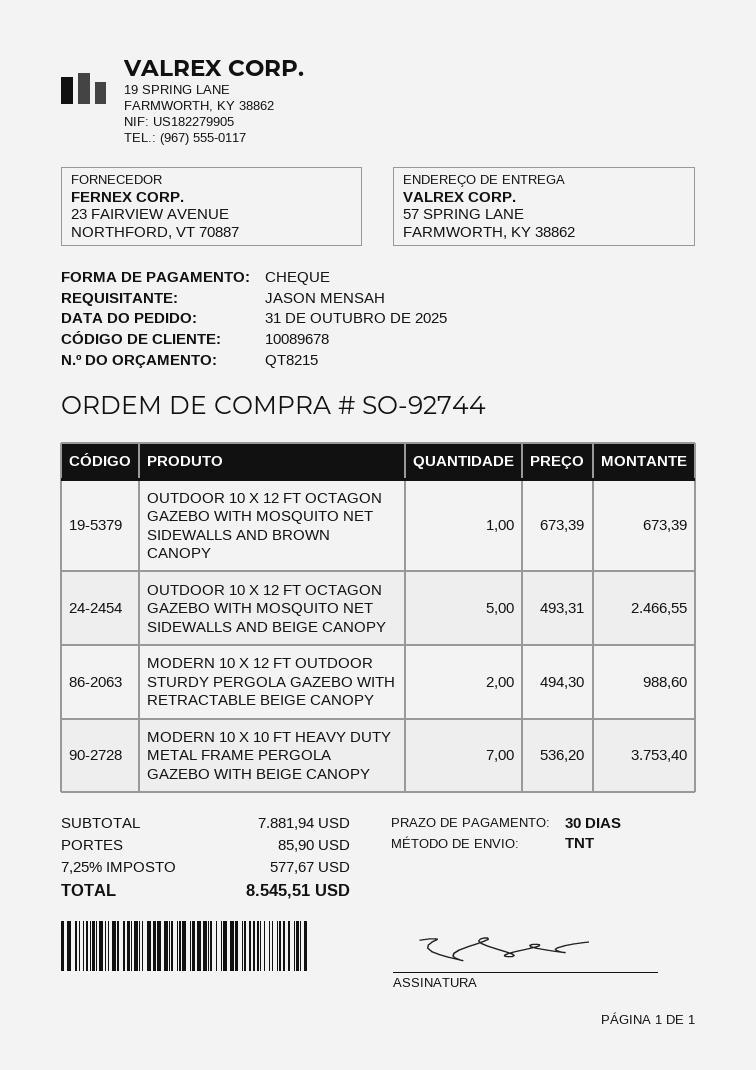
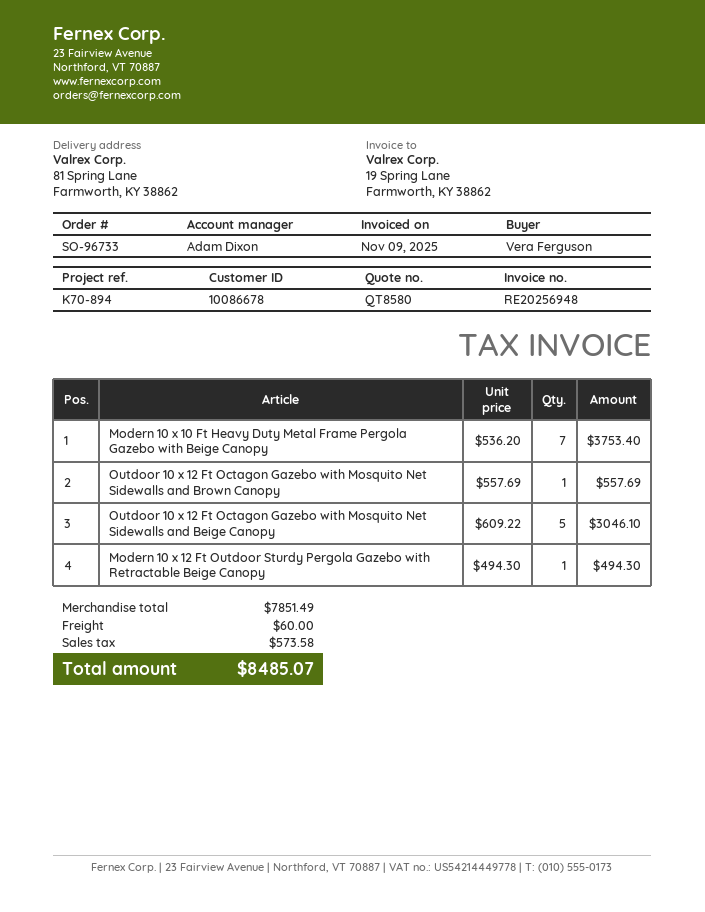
quote number: QT8215 -> QT8580
order number: SO-92744 -> SO-96733
customer number: 10089678 -> 10086678
ordered by: JASON MENSAH -> Vera Ferguson
ship to: 57 SPRING LANE, FARMWORTH, KY 38862 -> 81 Spring Lane, Farmworth, KY 38862
OUTDOOR 10 X 12 FT OCTAGON GAZEBO WITH MOSQUITO NET SIDEWALLS AND BROWN CANOPY: 1 x 673.39 = 673.39 -> 1 x 557.69 = 557.69
OUTDOOR 10 X 12 FT OCTAGON GAZEBO WITH MOSQUITO NET SIDEWALLS AND BEIGE CANOPY: 5 x 493.31 = 2466.55 -> 5 x 609.22 = 3046.10
MODERN 10 X 12 FT OUTDOOR STURDY PERGOLA GAZEBO WITH RETRACTABLE BEIGE CANOPY: 2 x 494.30 = 988.60 -> 1 x 494.30 = 494.30
subtotal: 7881.94 -> 7851.49
shipping: 85.90 -> 60.00
tax: 577.67 -> 573.58
total: 8545.51 -> 8485.07

